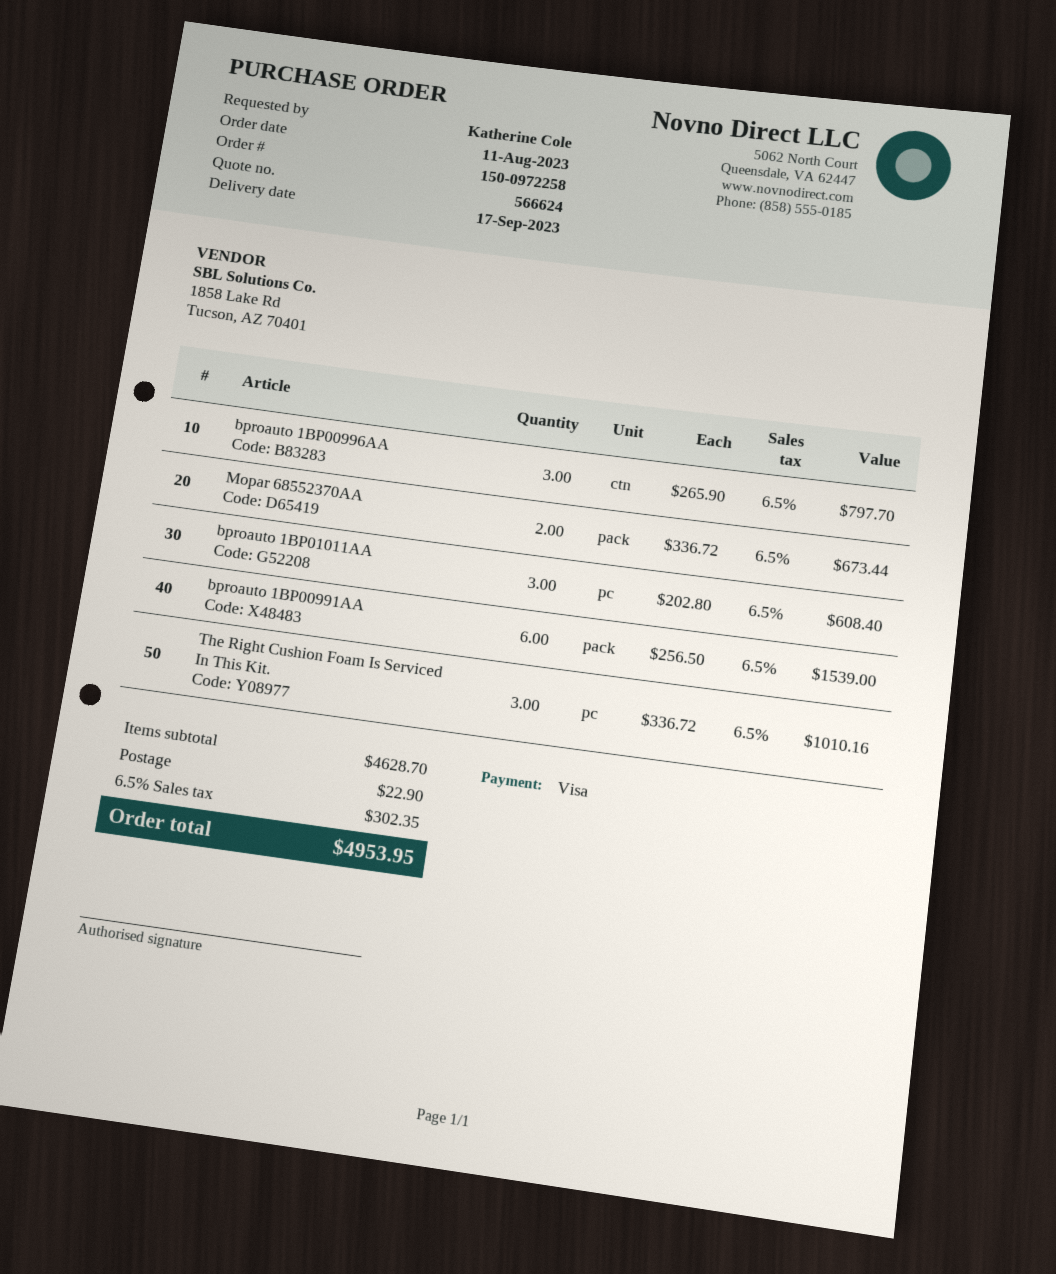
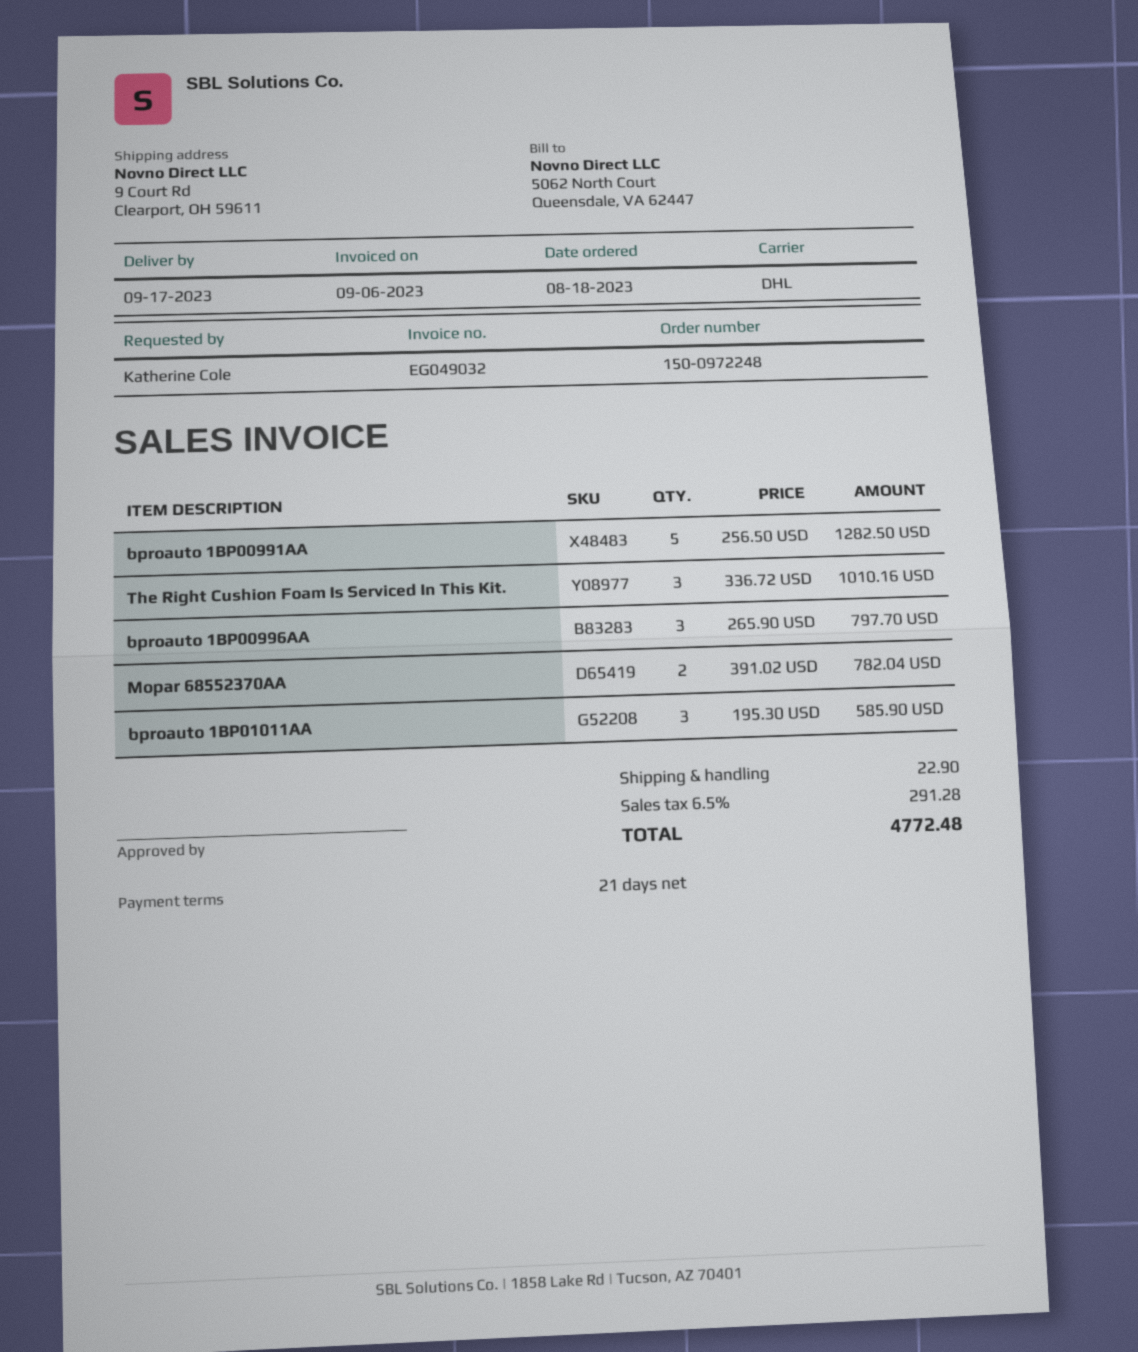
order number: 150-0972258 -> 150-0972248
order date: 2023-08-11 -> 2023-08-18
Mopar 68552370AA: 2 x 336.72 = 673.44 -> 2 x 391.02 = 782.04
bproauto 1BP01011AA: 3 x 202.80 = 608.40 -> 3 x 195.30 = 585.90
bproauto 1BP00991AA: 6 x 256.50 = 1539.00 -> 5 x 256.50 = 1282.50
tax: 6.5% = 302.35 -> 6.5% = 291.28
total: 4953.95 -> 4772.48

